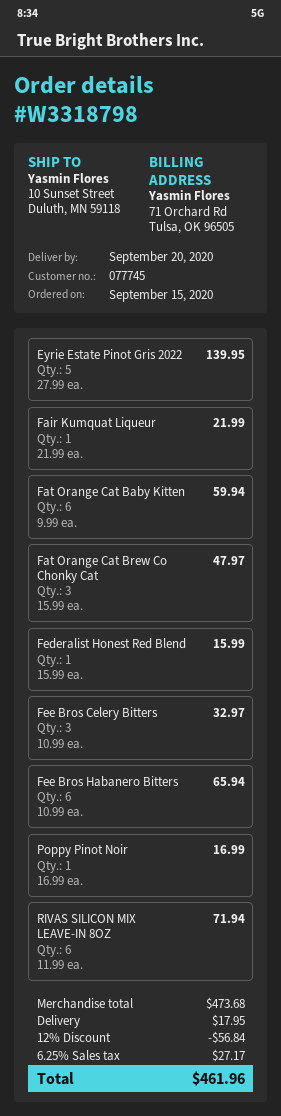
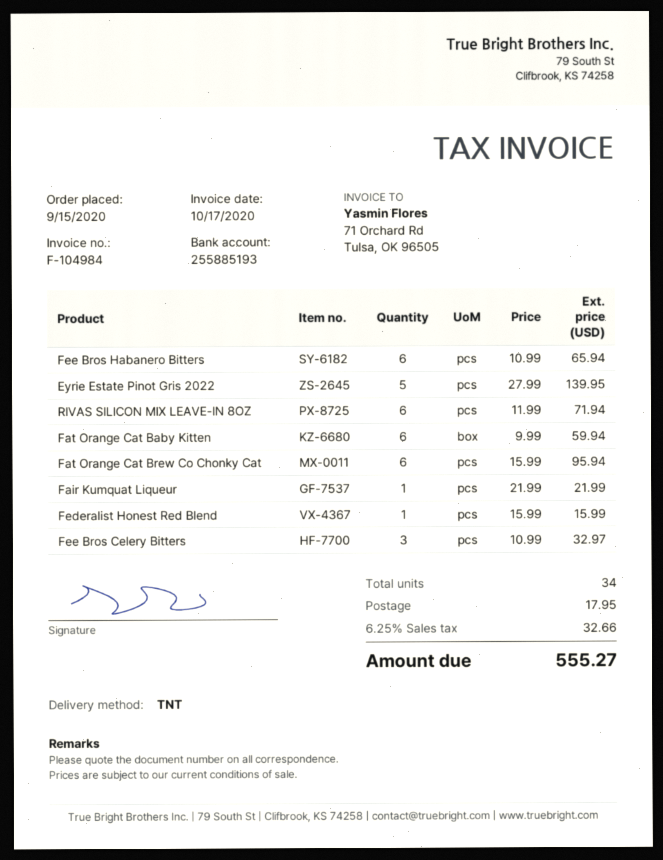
Fat Orange Cat Brew Co Chonky Cat: 3 x 15.99 = 47.97 -> 6 x 15.99 = 95.94
Poppy Pinot Noir: 1 x 16.99 = 16.99 -> none
discount: 12% = 56.84 -> none
tax: 6.25% = 27.17 -> 6.25% = 32.66
total: 461.96 -> 555.27

